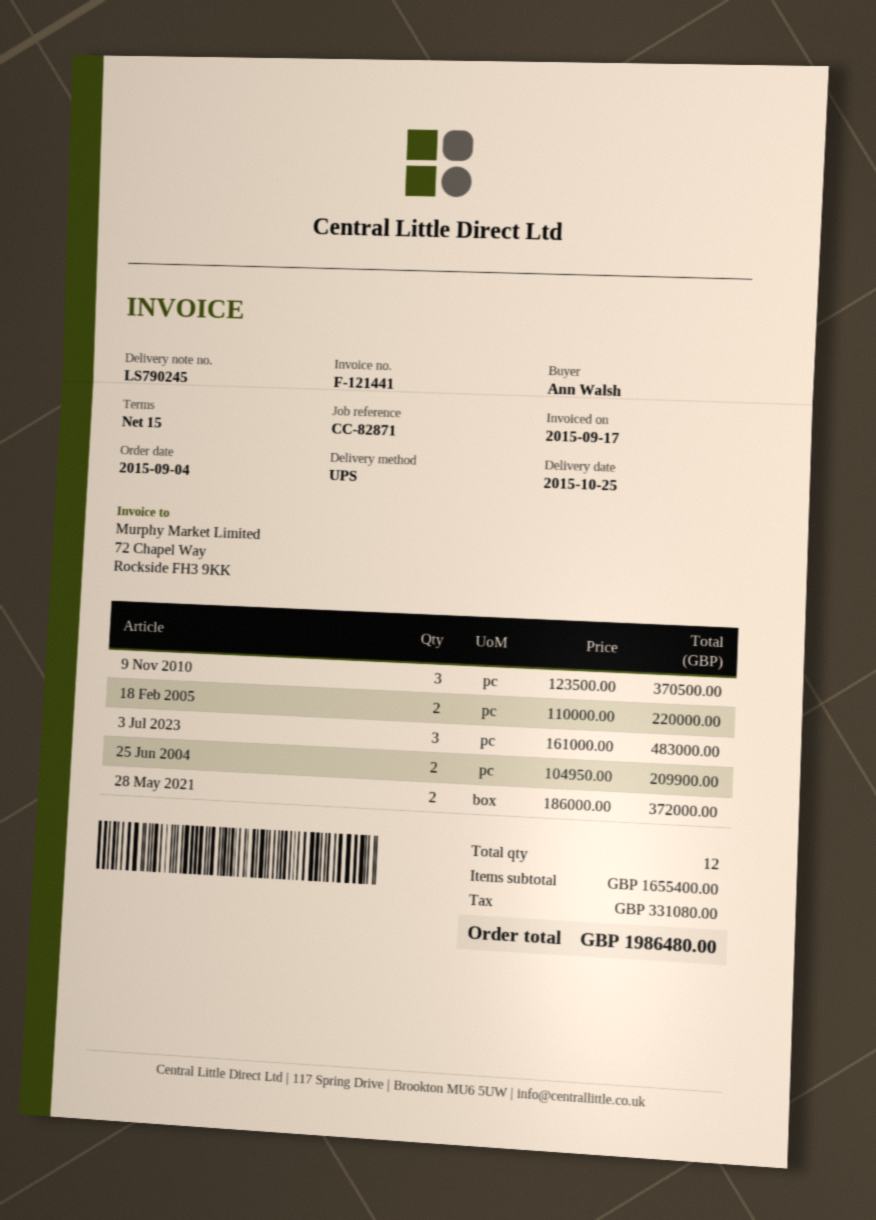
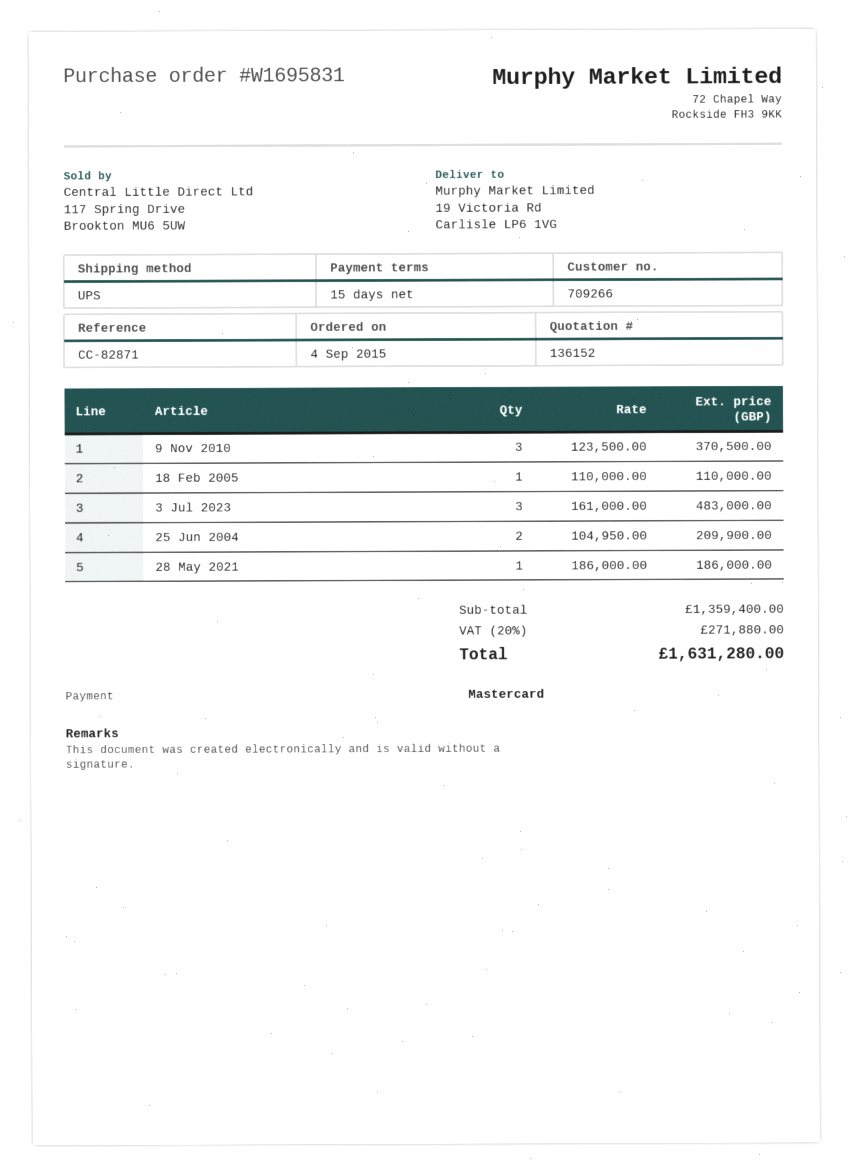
18 Feb 2005: 2 x 110000.00 = 220000.00 -> 1 x 110000.00 = 110000.00
28 May 2021: 2 x 186000.00 = 372000.00 -> 1 x 186000.00 = 186000.00
subtotal: 1655400.00 -> 1359400.00
tax: 331080.00 -> 271880.00
total: 1986480.00 -> 1631280.00

